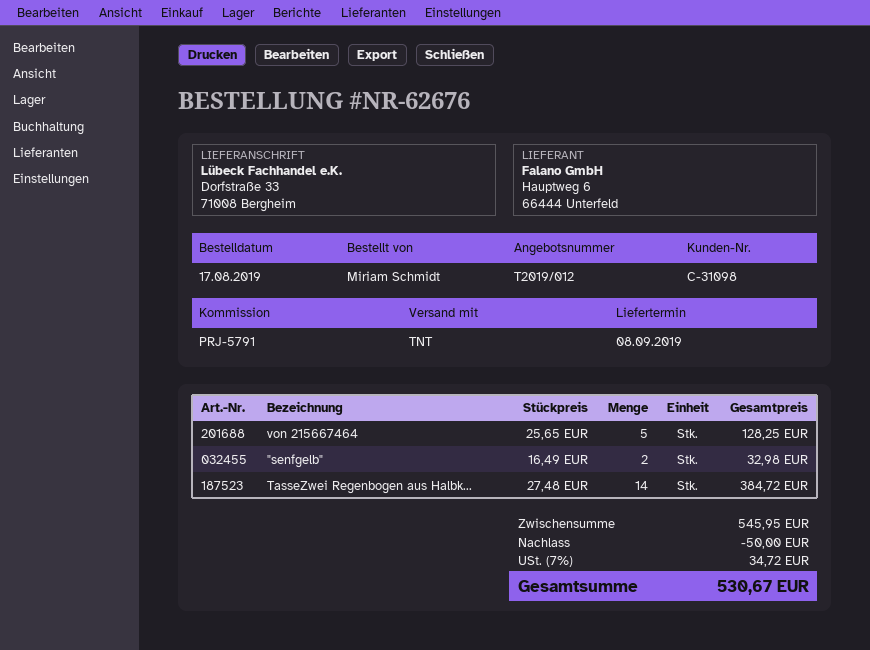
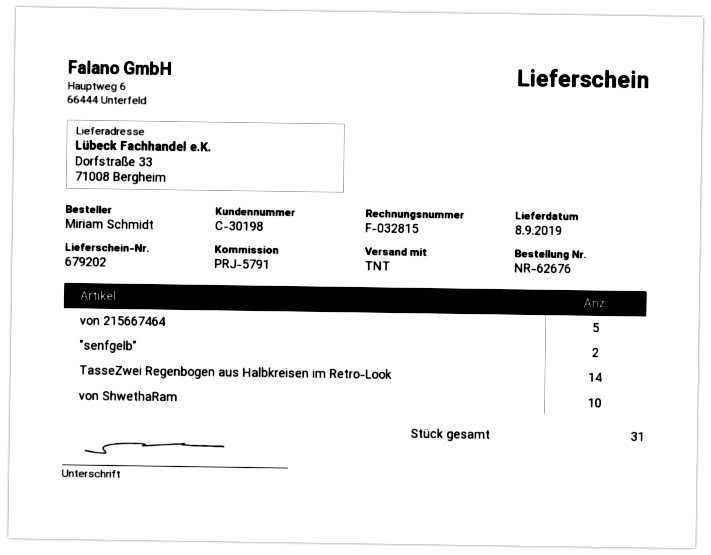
customer number: C-31098 -> C-30198
von ShwethaRam: none -> 10

